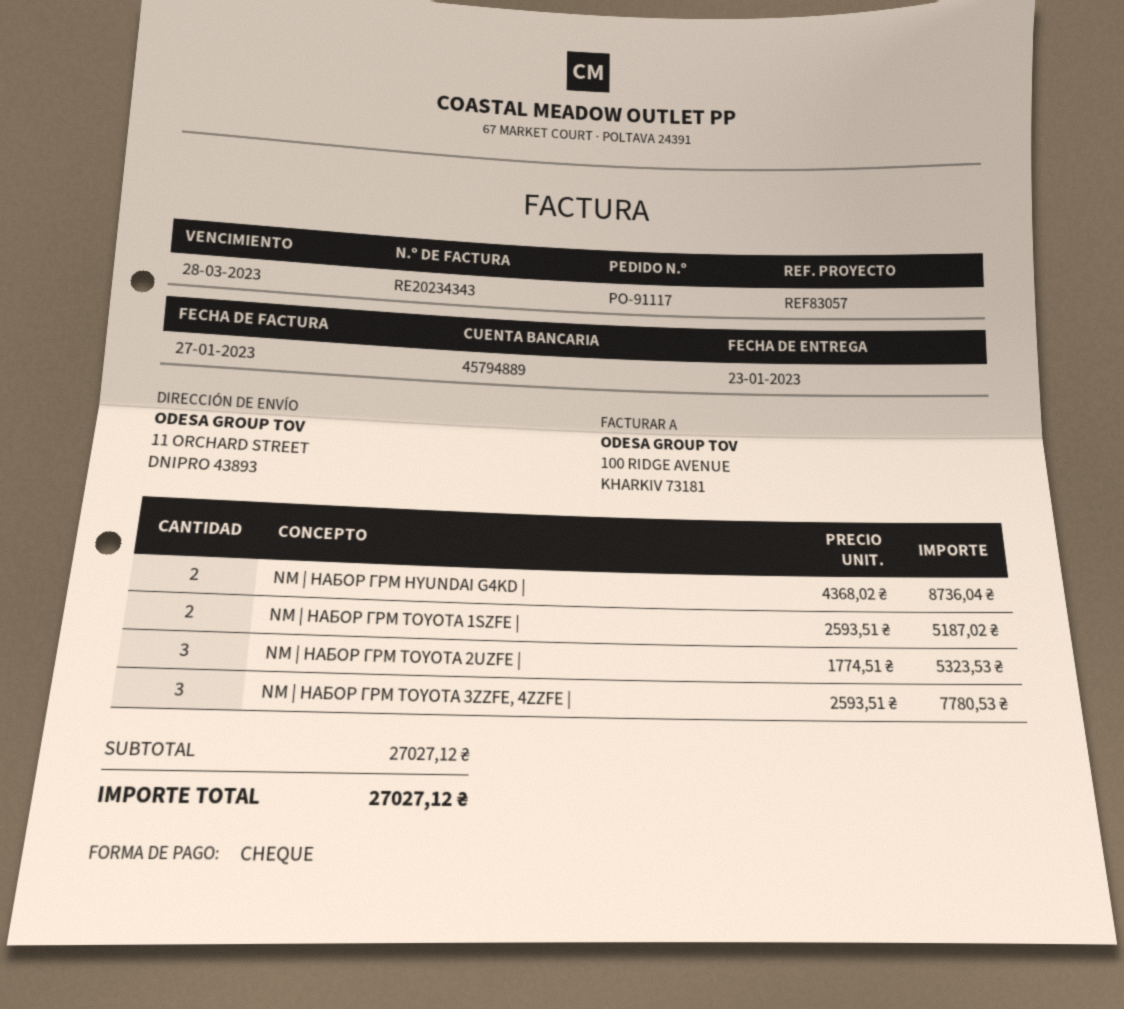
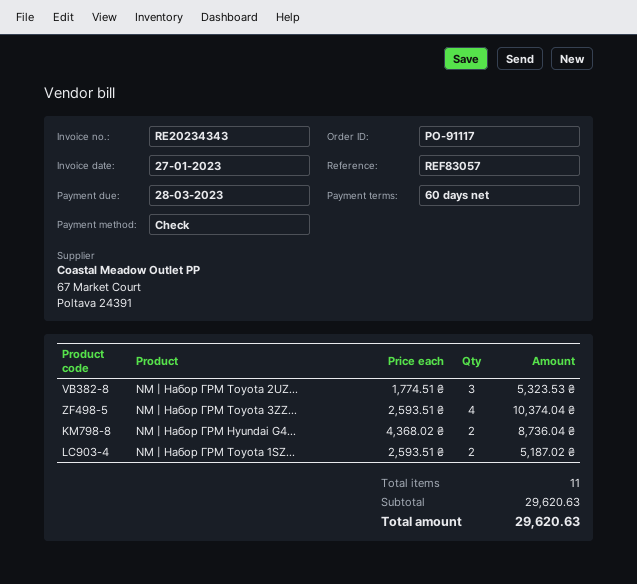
NM | НАБОР ГРМ TOYOTA 3ZZFE, 4ZZFE |: 3 x 2593.51 = 7780.53 -> 4 x 2593.51 = 10374.04
subtotal: 27027.12 -> 29620.63
total: 27027.12 -> 29620.63

